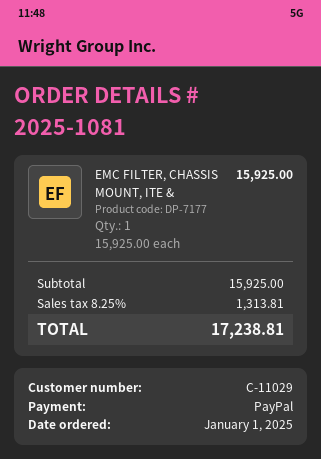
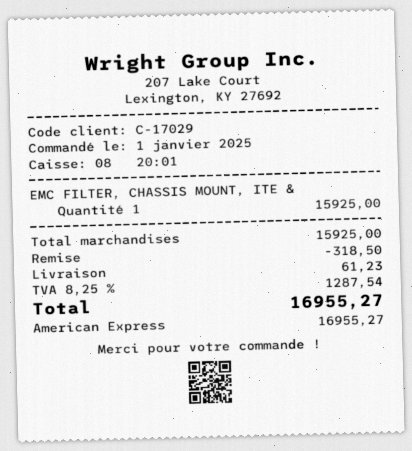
customer number: C-11029 -> C-17029
payment method: PayPal -> American Express
discount: none -> 318.50
shipping: none -> 61.23
tax: 8.25% = 1313.81 -> 8.25% = 1287.54
total: 17238.81 -> 16955.27

